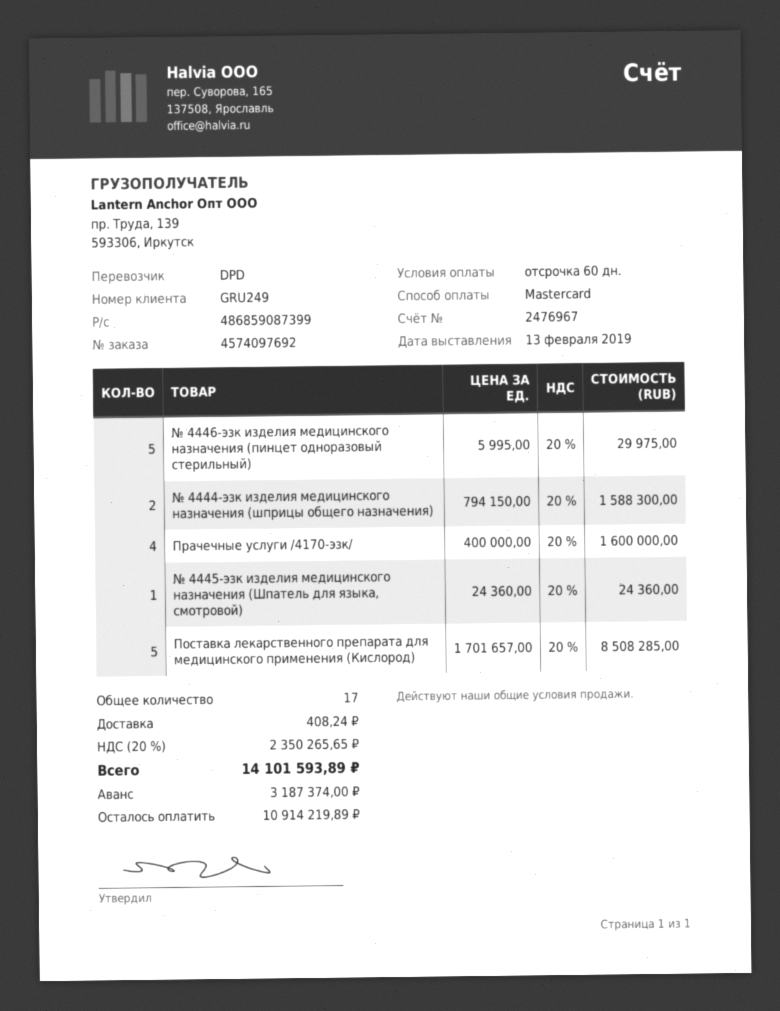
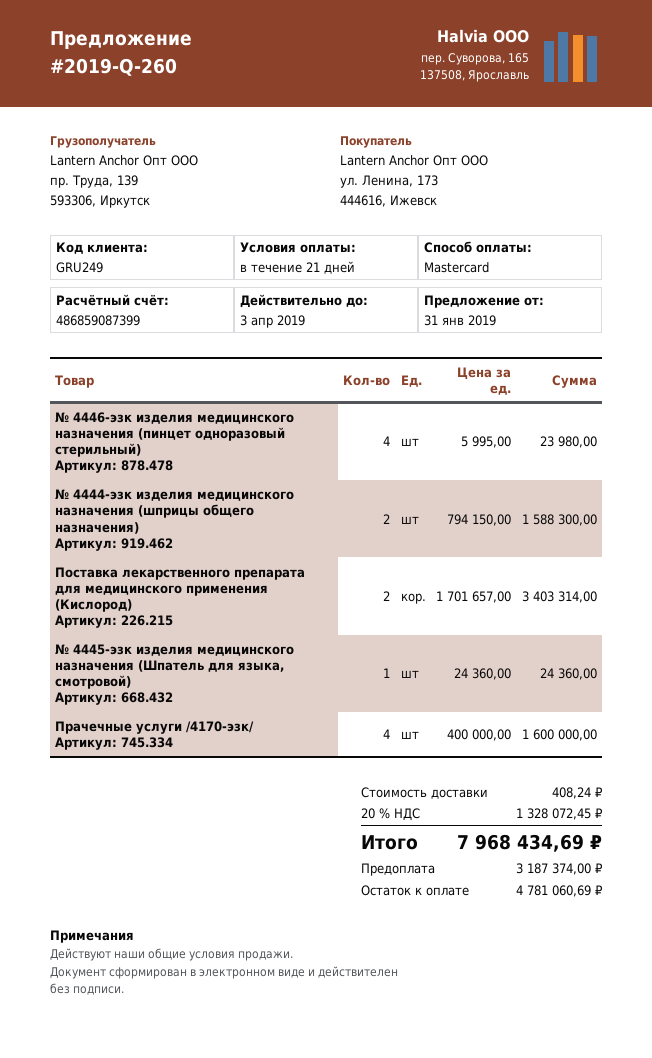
payment terms: 60 days -> 21 days
№ 4446-эзк изделия медицинского назначения (пинцет одноразовый стерильный): 5 x 5995.00 = 29975.00 -> 4 x 5995.00 = 23980.00
Поставка лекарственного препарата для медицинского применения (Кислород): 5 x 1701657.00 = 8508285.00 -> 2 x 1701657.00 = 3403314.00
tax: 20% = 2350265.65 -> 20% = 1328072.45
total: 14101593.89 -> 7968434.69
balance: 10914219.89 -> 4781060.69

